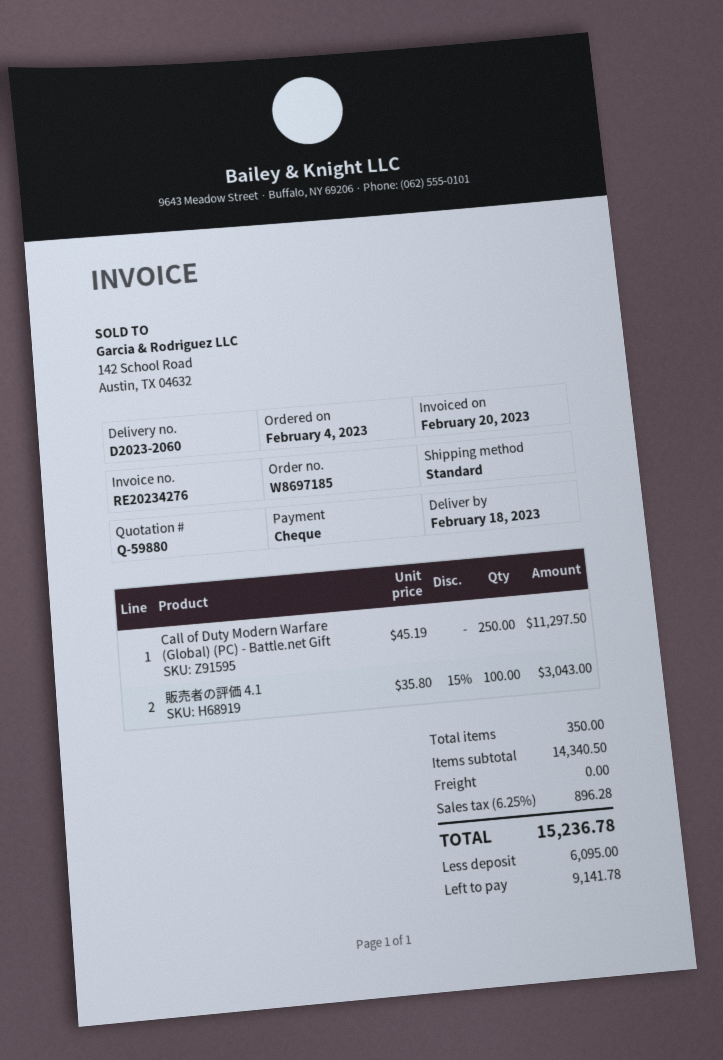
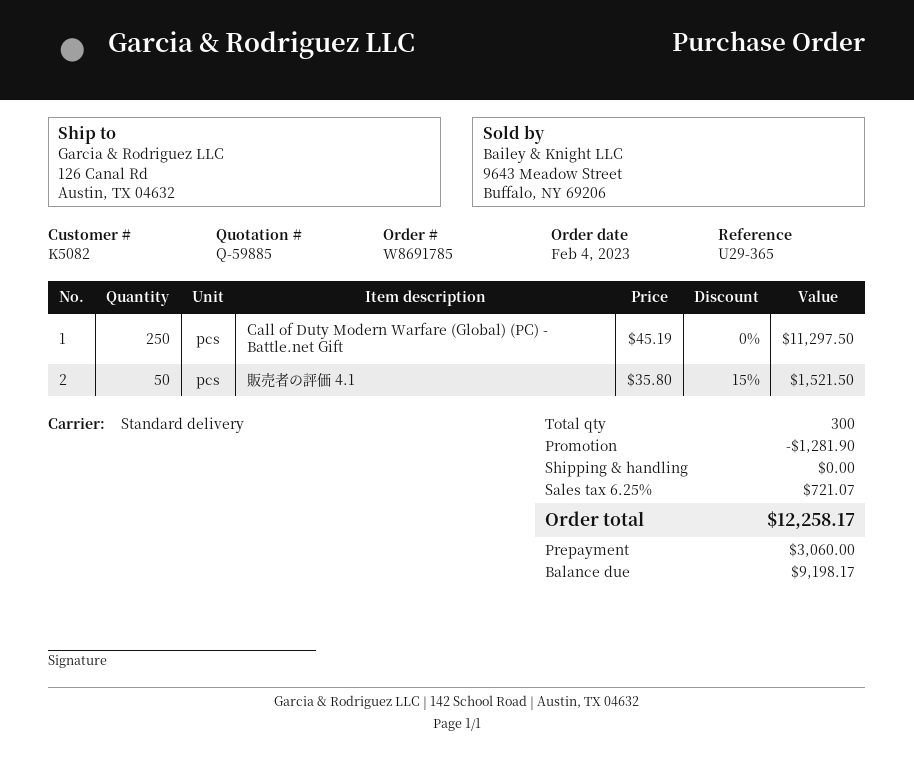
quote number: Q-59880 -> Q-59885
order number: W8697185 -> W8691785
販売者の評価 4.1: 100 x 35.80 - 15% = 3043.00 -> 50 x 35.80 - 15% = 1521.50
total quantity: 350 -> 300
discount: none -> 1281.90
tax: 6.25% = 896.28 -> 6.25% = 721.07
total: 15236.78 -> 12258.17
deposit: 6095.00 -> 3060.00
balance: 9141.78 -> 9198.17

